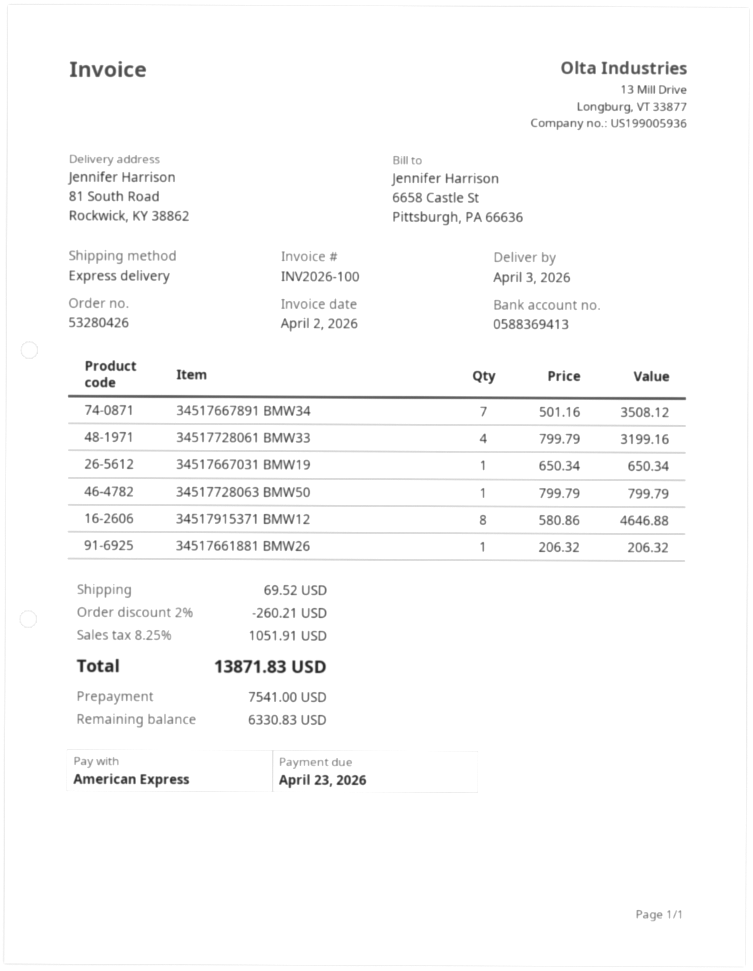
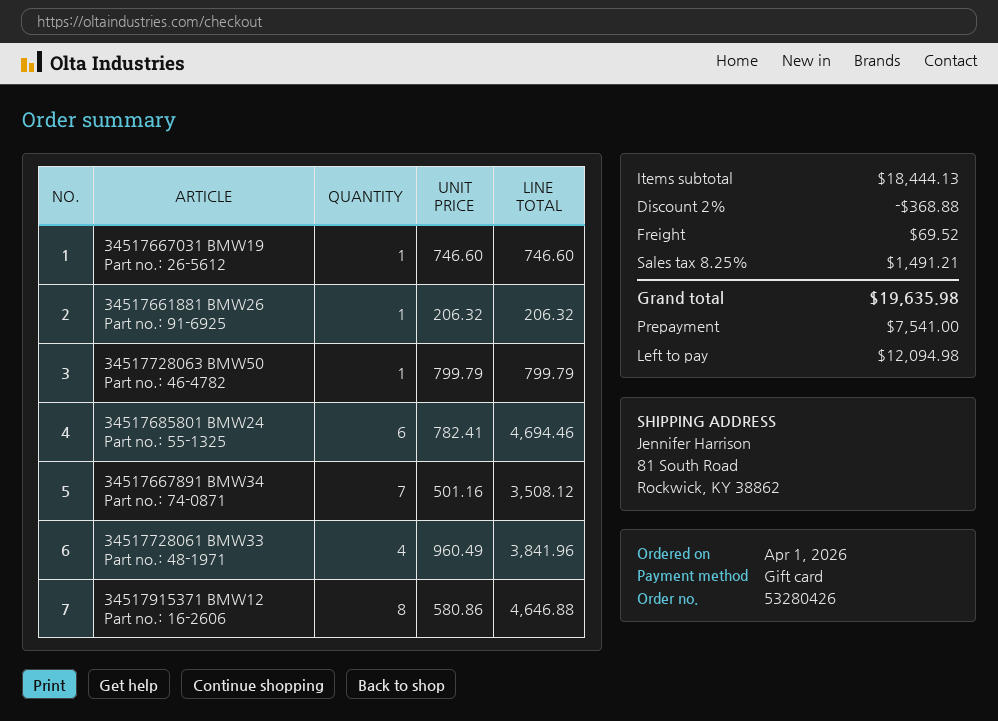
payment method: American Express -> gift card
34517728061 BMW33: 4 x 799.79 = 3199.16 -> 4 x 960.49 = 3841.96
34517667031 BMW19: 1 x 650.34 = 650.34 -> 1 x 746.60 = 746.60
34517685801 BMW24: none -> 6 x 782.41 = 4694.46
discount: 2% = 260.21 -> 2% = 368.88
tax: 8.25% = 1051.91 -> 8.25% = 1491.21
total: 13871.83 -> 19635.98
balance: 6330.83 -> 12094.98

